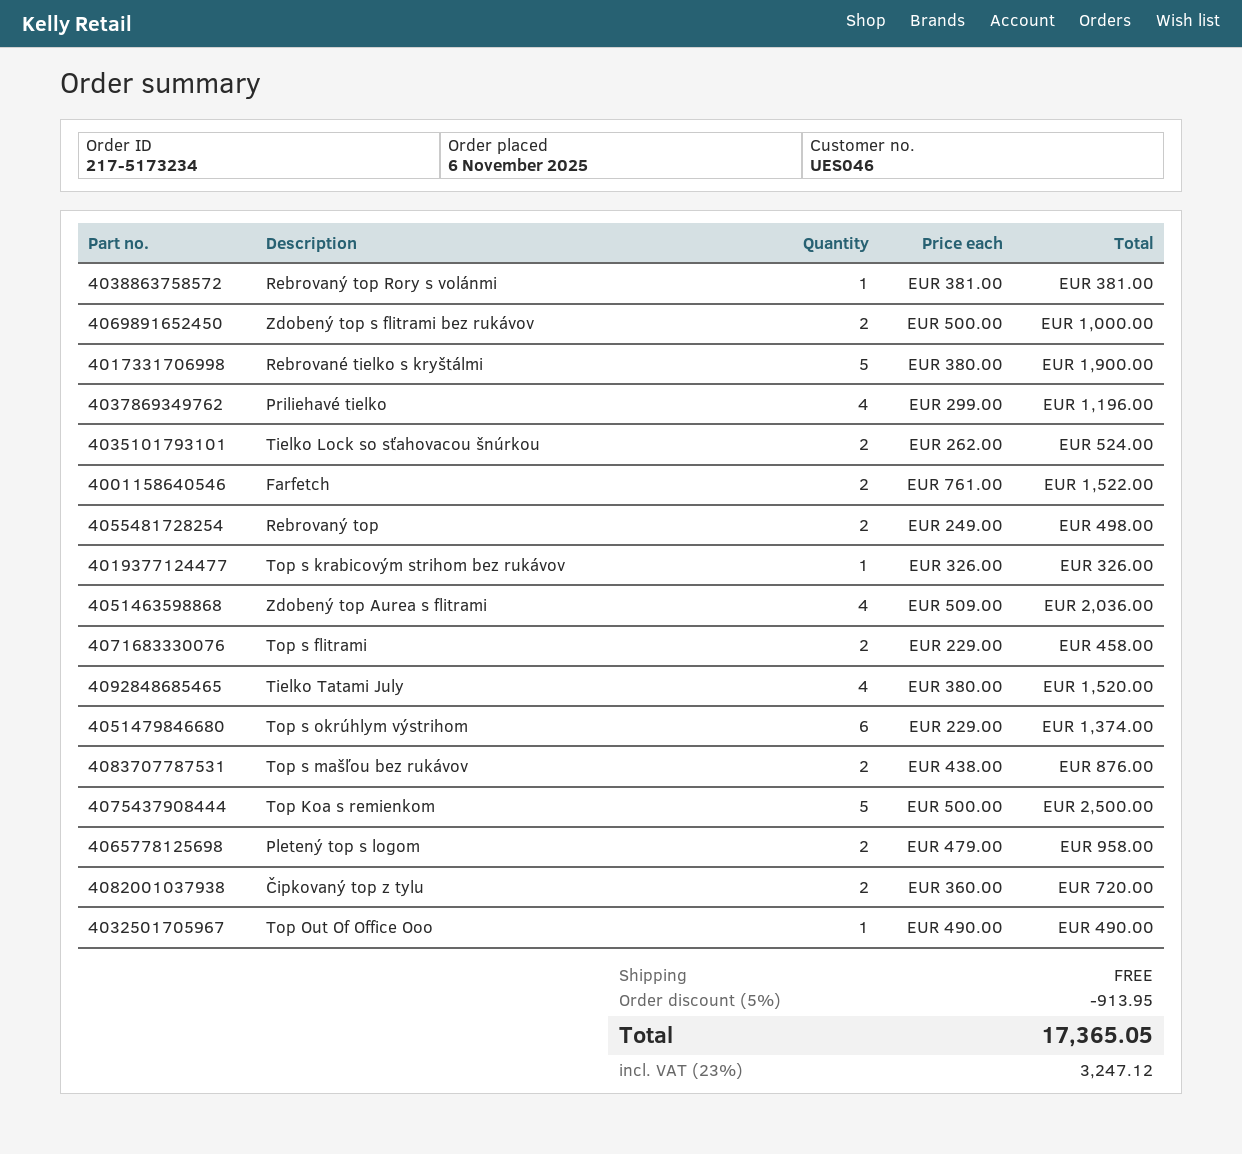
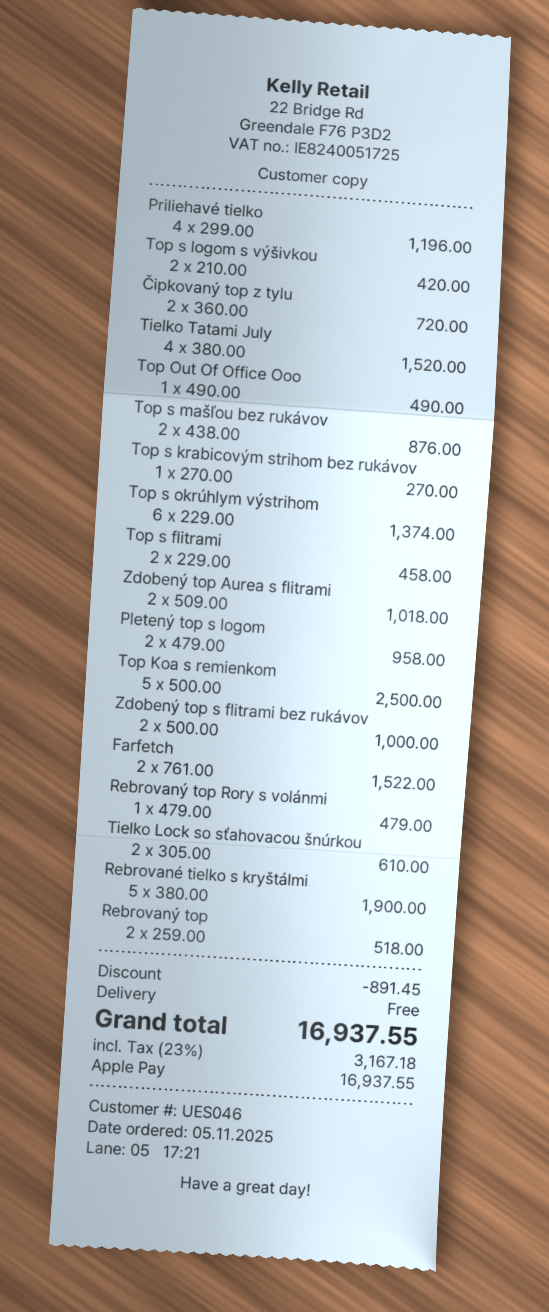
order date: 2025-11-06 -> 2025-11-05
Rebrovaný top Rory s volánmi: 1 x 381.00 = 381.00 -> 1 x 479.00 = 479.00
Tielko Lock so sťahovacou šnúrkou: 2 x 262.00 = 524.00 -> 2 x 305.00 = 610.00
Rebrovaný top: 2 x 249.00 = 498.00 -> 2 x 259.00 = 518.00
Top s krabicovým strihom bez rukávov: 1 x 326.00 = 326.00 -> 1 x 270.00 = 270.00
Zdobený top Aurea s flitrami: 4 x 509.00 = 2036.00 -> 2 x 509.00 = 1018.00
Top s logom s výšivkou: none -> 2 x 210.00 = 420.00
discount: 913.95 -> 891.45
tax: 23% = 3247.12 -> 23% = 3167.18
total: 17365.05 -> 16937.55

